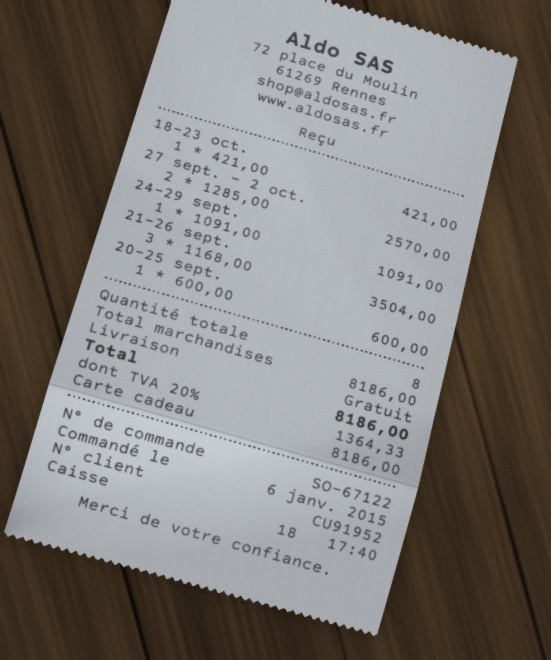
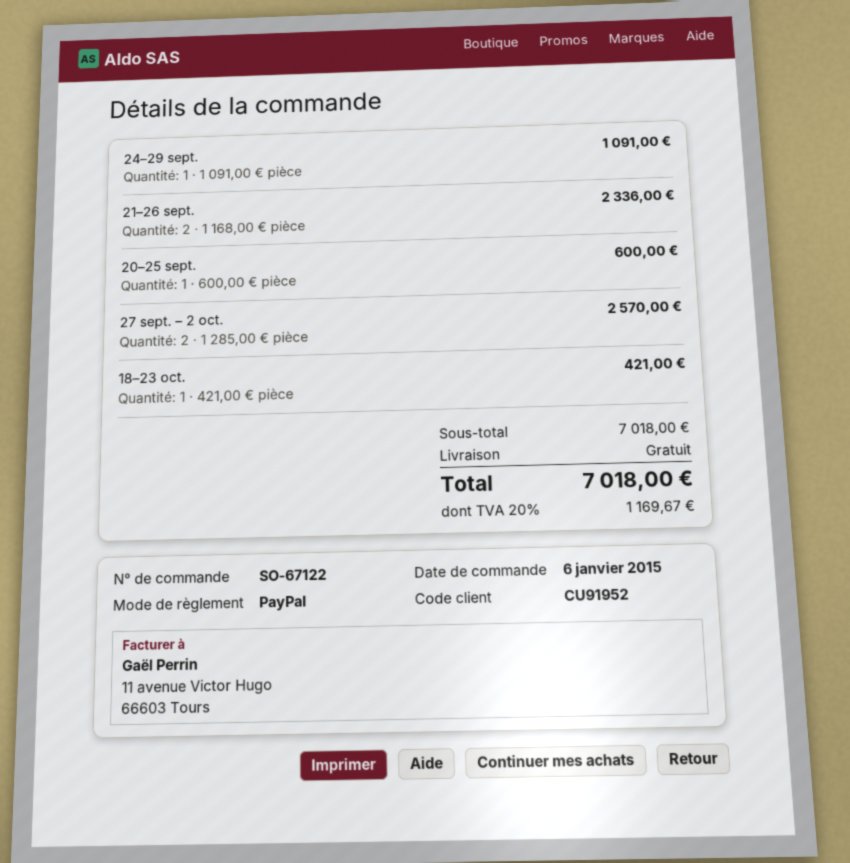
payment method: gift card -> PayPal
21–26 sept.: 3 x 1168.00 = 3504.00 -> 2 x 1168.00 = 2336.00
subtotal: 8186.00 -> 7018.00
tax: 20% = 1364.33 -> 20% = 1169.67
total: 8186.00 -> 7018.00

